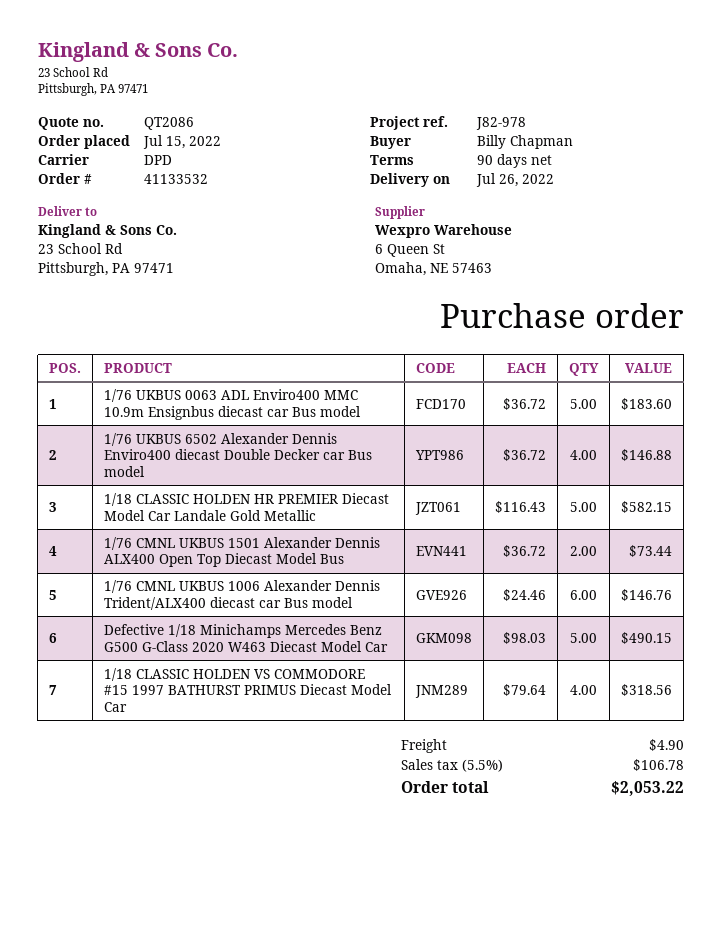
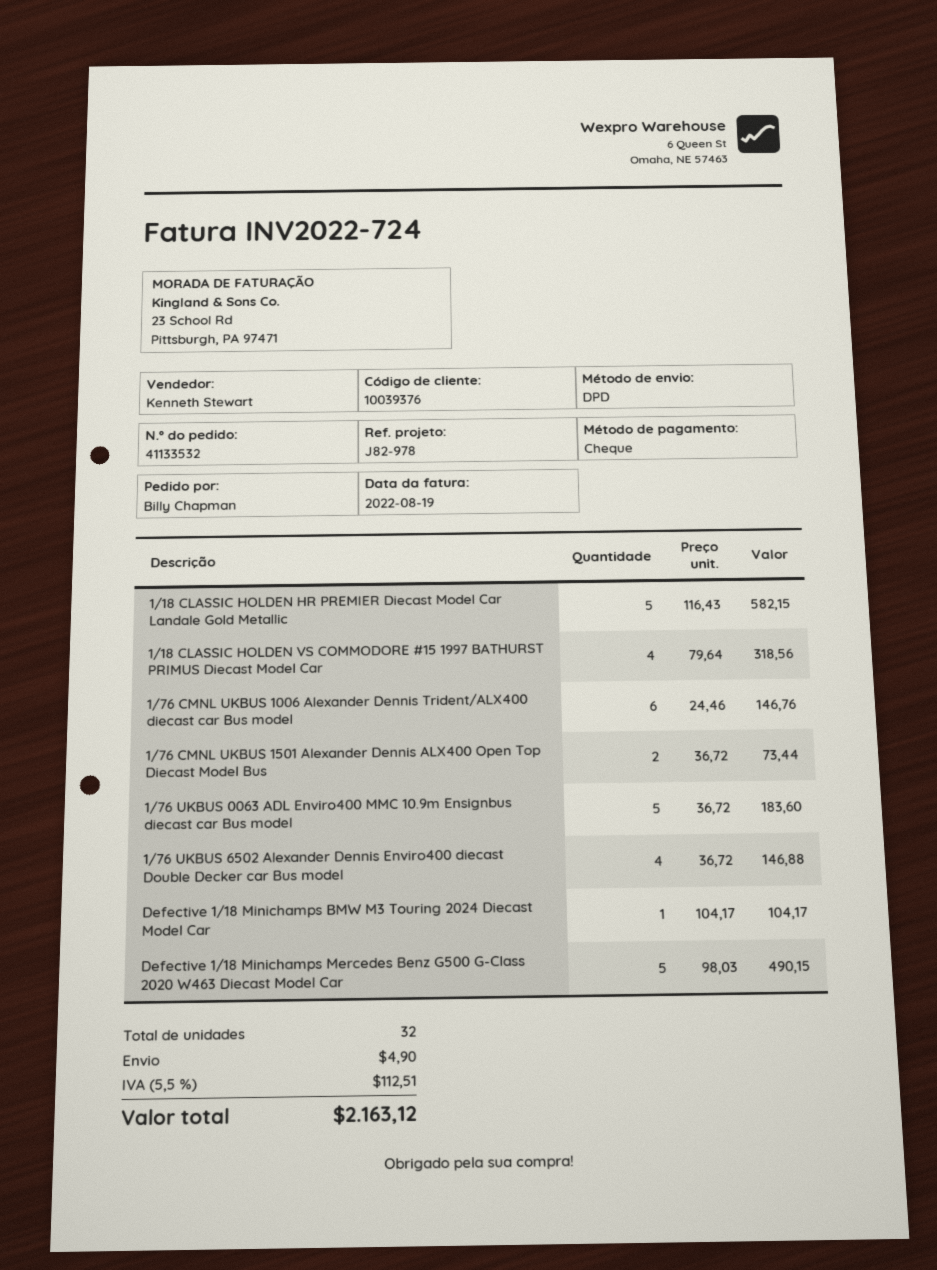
Defective 1/18 Minichamps BMW M3 Touring 2024 Diecast Model Car: none -> 1 x 104.17 = 104.17
tax: 5.5% = 106.78 -> 5.5% = 112.51
total: 2053.22 -> 2163.12

